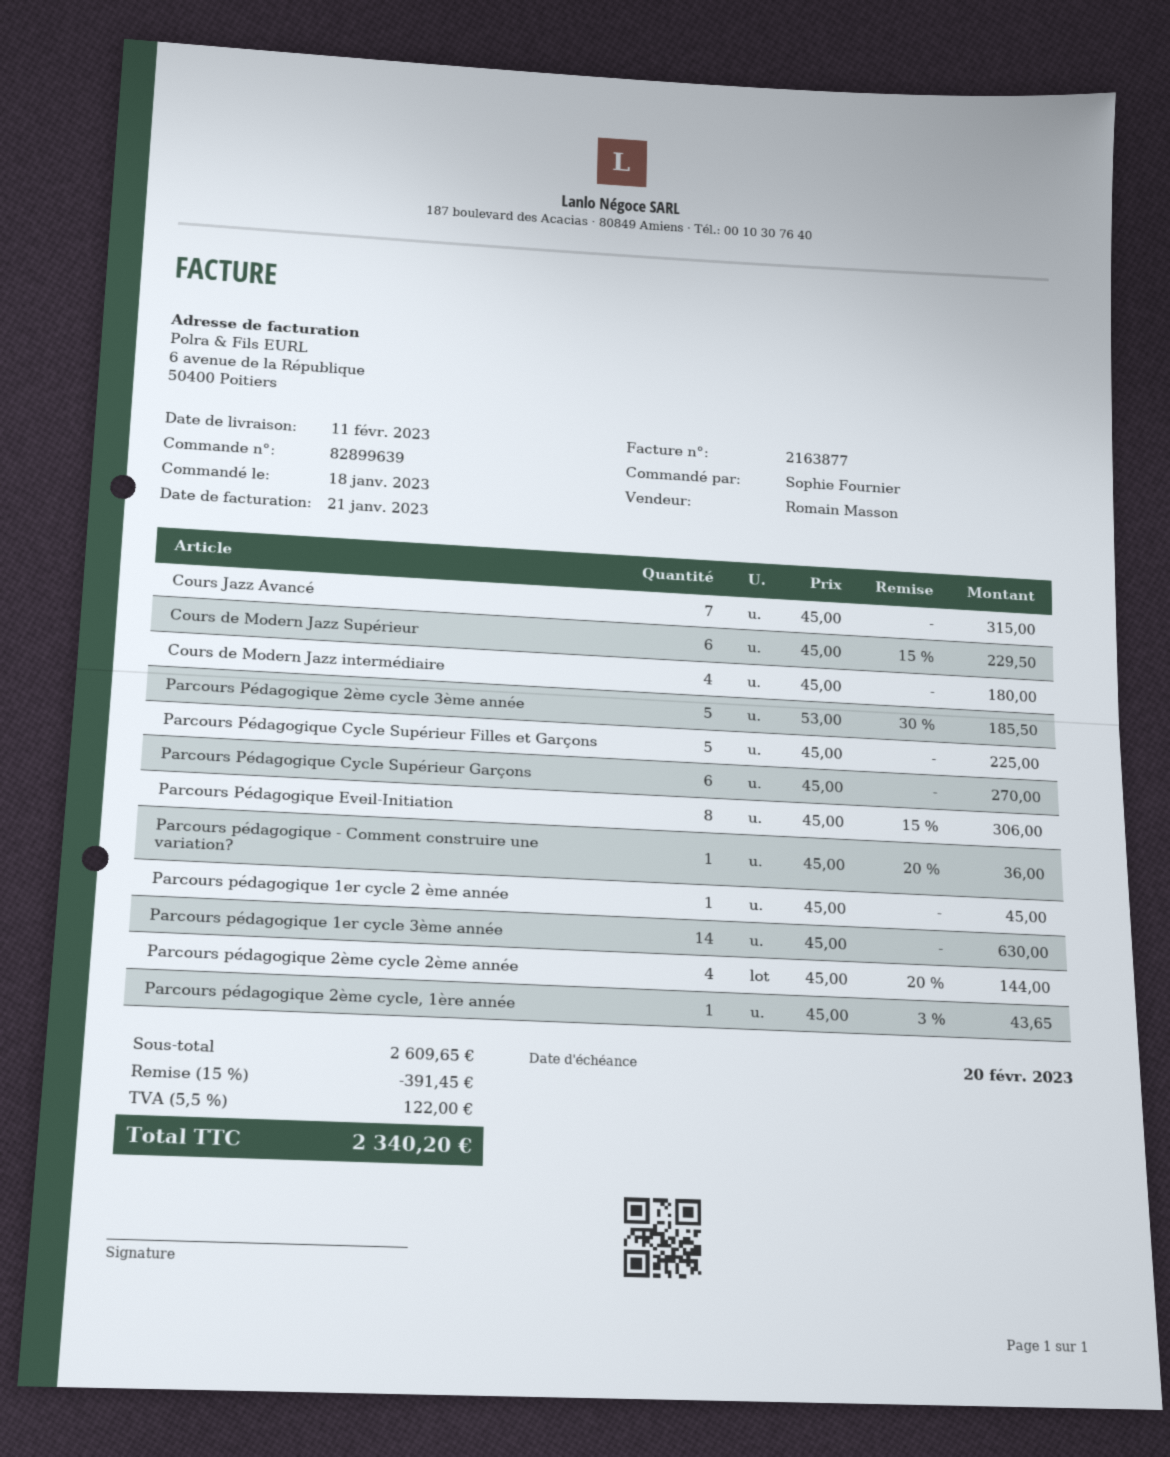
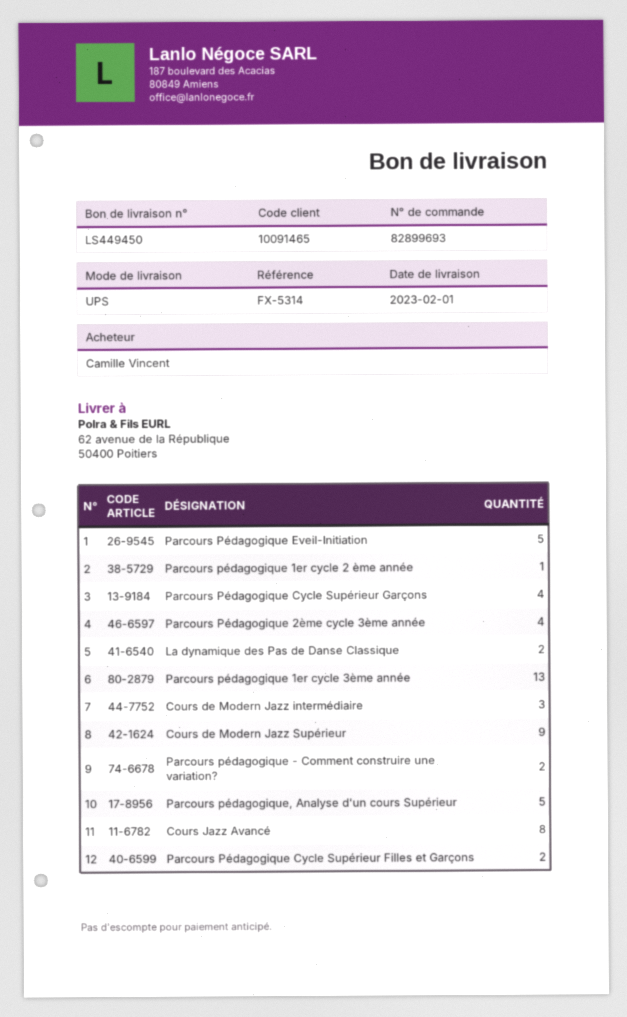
order number: 82899639 -> 82899693
delivery date: 2023-02-11 -> 2023-02-01
ordered by: Sophie Fournier -> Camille Vincent
Cours Jazz Avancé: 7 -> 8
Cours de Modern Jazz Supérieur: 6 -> 9
Cours de Modern Jazz intermédiaire: 4 -> 3
Parcours Pédagogique 2ème cycle 3ème année: 5 -> 4
Parcours Pédagogique Cycle Supérieur Filles et Garçons: 5 -> 2
Parcours Pédagogique Cycle Supérieur Garçons: 6 -> 4
Parcours Pédagogique Eveil-Initiation: 8 -> 5
Parcours pédagogique - Comment construire une variation?: 1 -> 2
Parcours pédagogique 1er cycle 3ème année: 14 -> 13
Parcours pédagogique 2ème cycle 2ème année: 4 -> none
Parcours pédagogique 2ème cycle, 1ère année: 1 -> none
La dynamique des Pas de Danse Classique: none -> 2
Parcours pédagogique, Analyse d'un cours Supérieur: none -> 5

